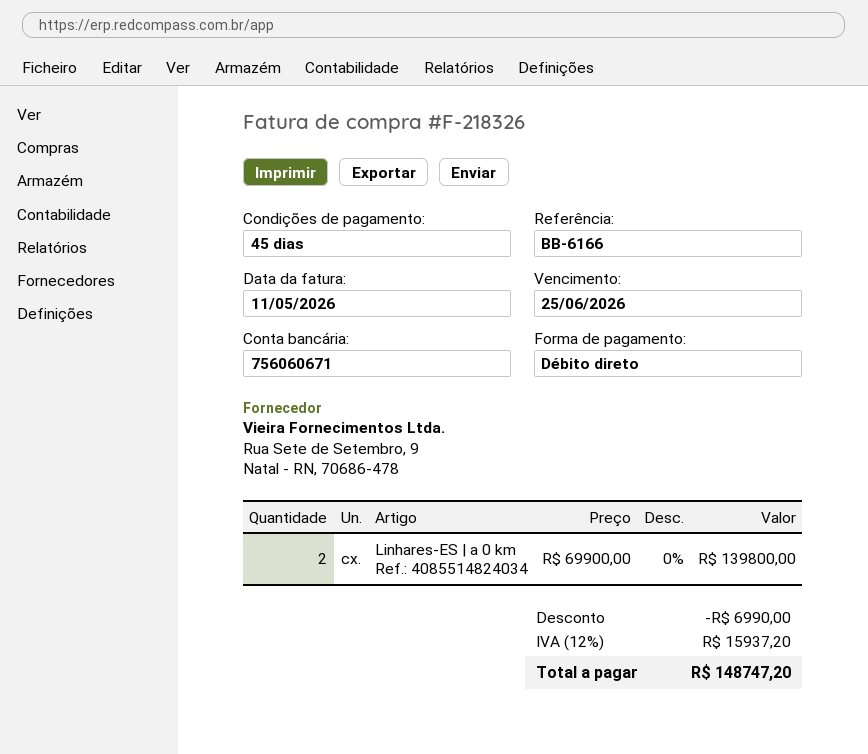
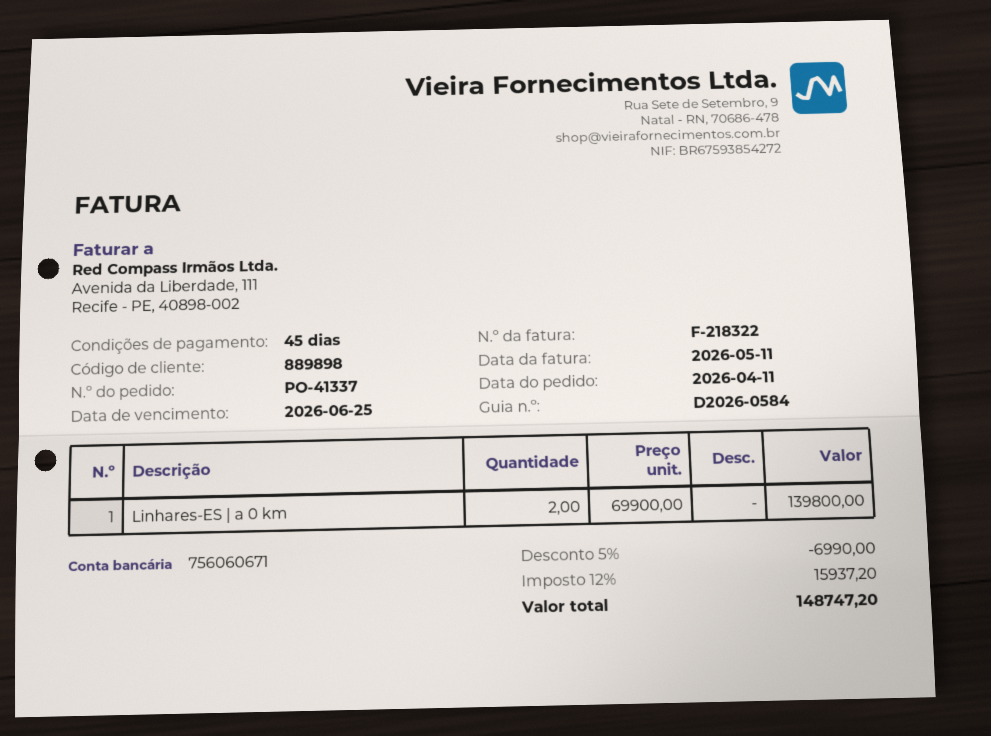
invoice number: F-218326 -> F-218322

